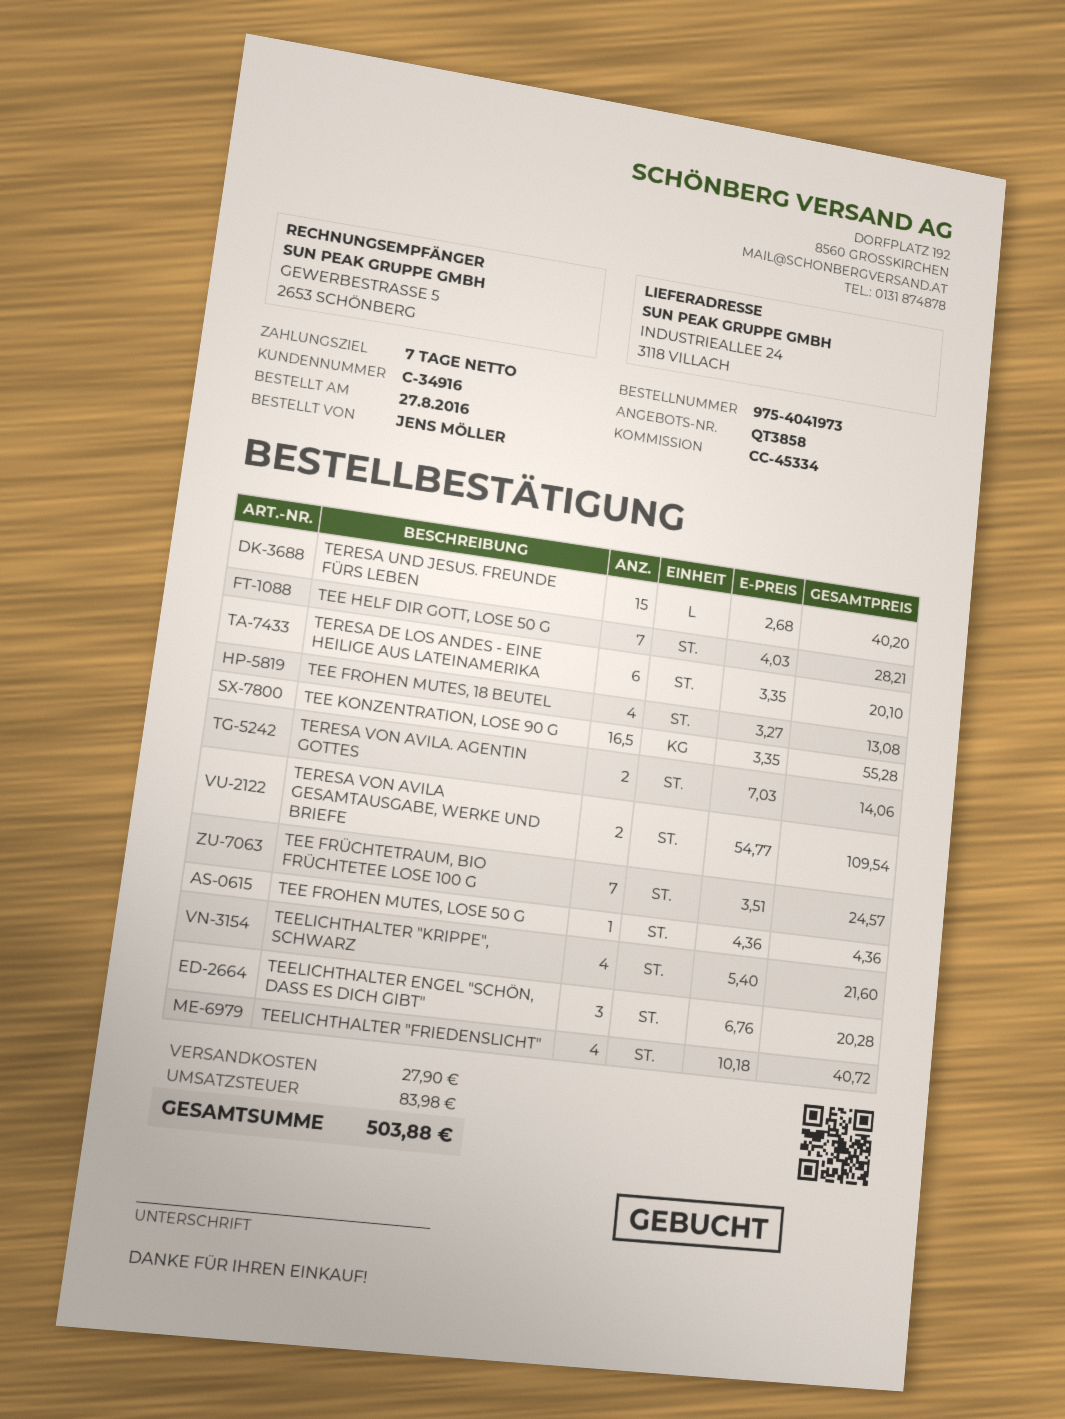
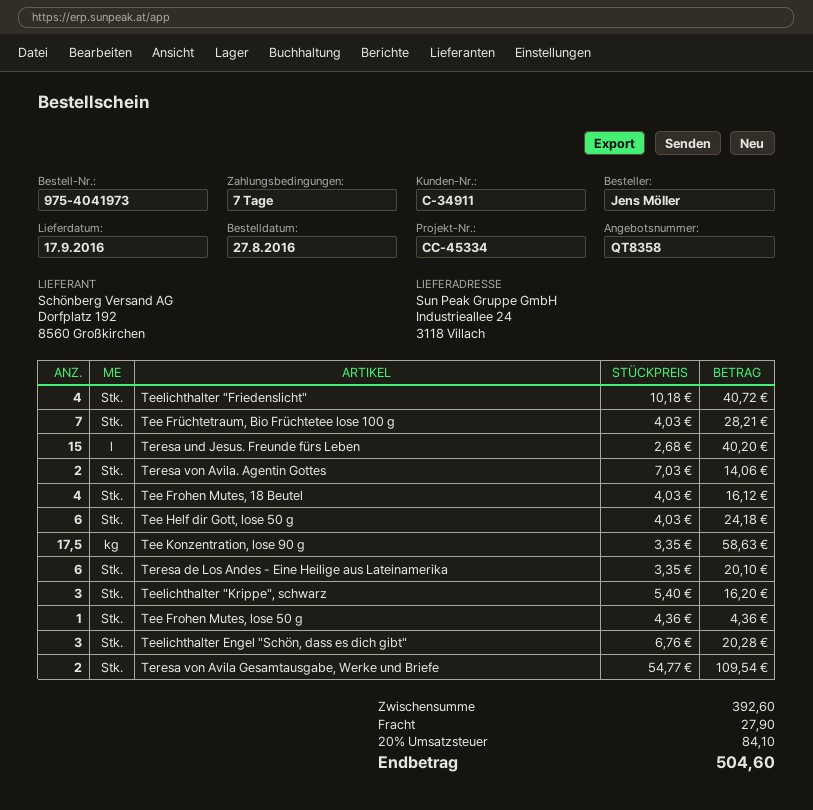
quote number: QT3858 -> QT8358
customer number: C-34916 -> C-34911
TEE HELF DIR GOTT, LOSE 50 G: 7 x 4.03 = 28.21 -> 6 x 4.03 = 24.18
TEE FROHEN MUTES, 18 BEUTEL: 4 x 3.27 = 13.08 -> 4 x 4.03 = 16.12
TEE KONZENTRATION, LOSE 90 G: 16.5 x 3.35 = 55.28 -> 17.5 x 3.35 = 58.63
TEE FRÜCHTETRAUM, BIO FRÜCHTETEE LOSE 100 G: 7 x 3.51 = 24.57 -> 7 x 4.03 = 28.21
TEELICHTHALTER "KRIPPE", SCHWARZ: 4 x 5.40 = 21.60 -> 3 x 5.40 = 16.20
tax: 83.98 -> 84.10
total: 503.88 -> 504.60

